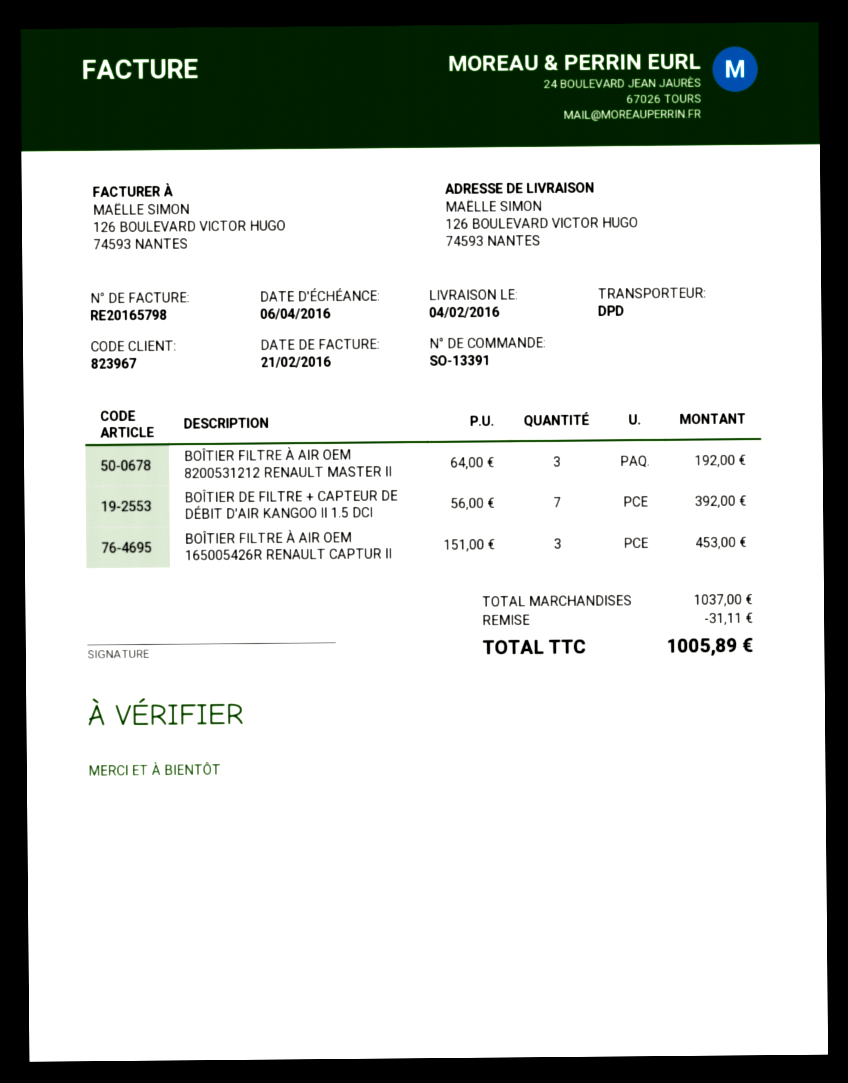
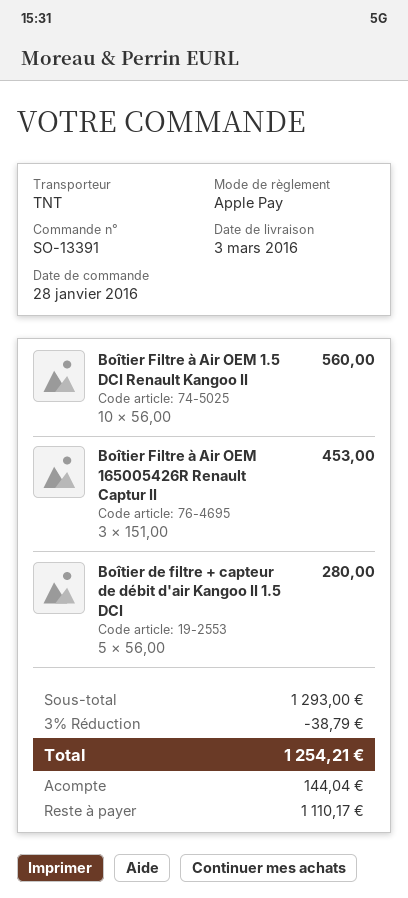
delivery date: 2016-02-04 -> 2016-03-03
shipping method: DPD -> TNT
BOÎTIER FILTRE À AIR OEM 8200531212 RENAULT MASTER II: 3 x 64.00 = 192.00 -> none
BOÎTIER DE FILTRE + CAPTEUR DE DÉBIT D'AIR KANGOO II 1.5 DCI: 7 x 56.00 = 392.00 -> 5 x 56.00 = 280.00
Boîtier Filtre à Air OEM 1.5 DCI Renault Kangoo II: none -> 10 x 56.00 = 560.00
subtotal: 1037.00 -> 1293.00
discount: 31.11 -> 38.79
total: 1005.89 -> 1254.21

